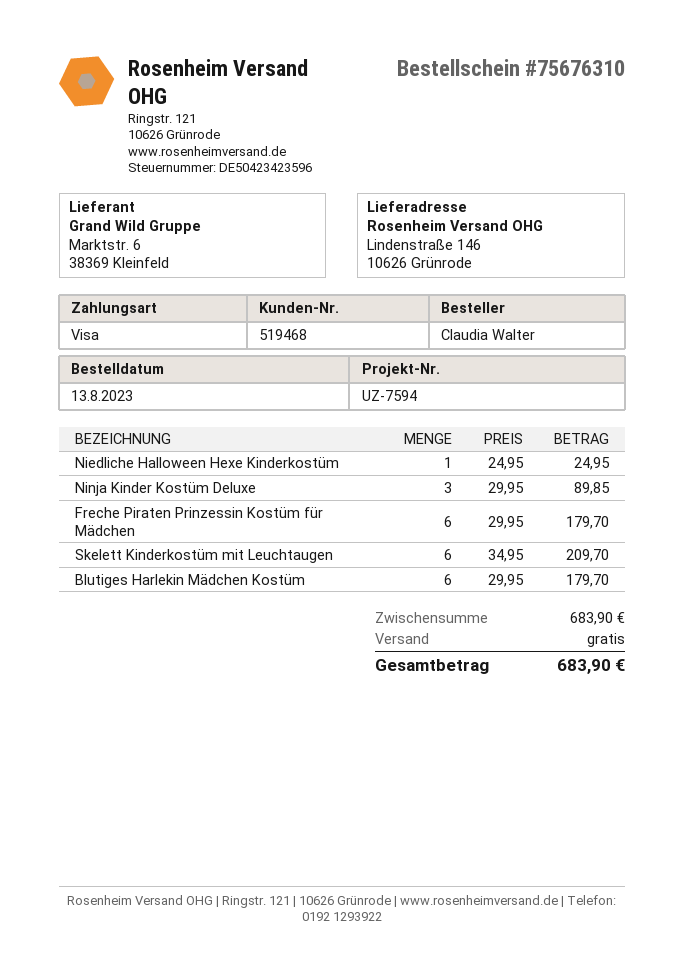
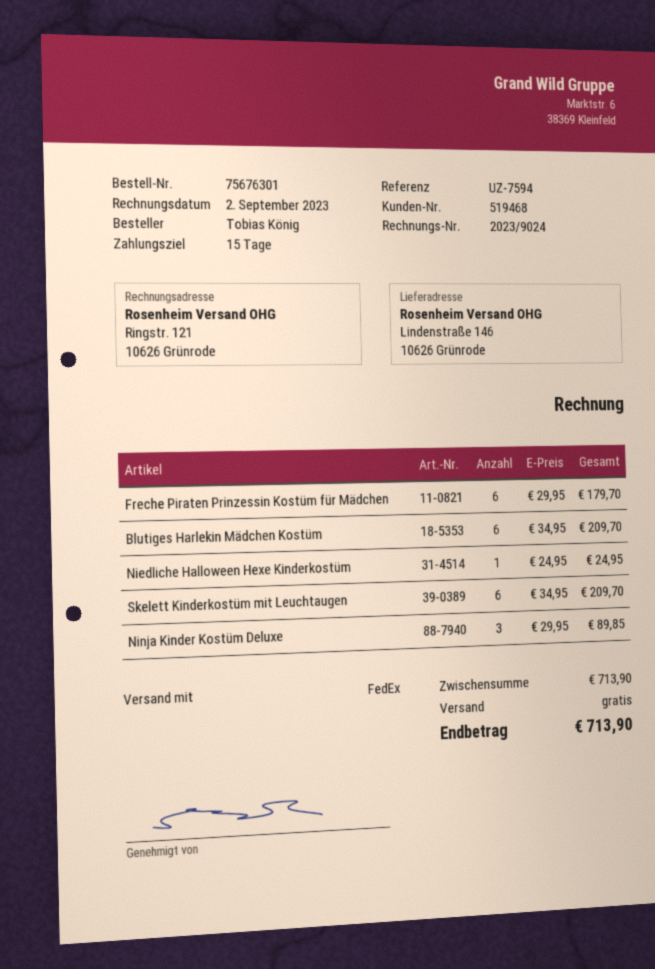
order number: 75676310 -> 75676301
ordered by: Claudia Walter -> Tobias König
Blutiges Harlekin Mädchen Kostüm: 6 x 29.95 = 179.70 -> 6 x 34.95 = 209.70
subtotal: 683.90 -> 713.90
total: 683.90 -> 713.90

